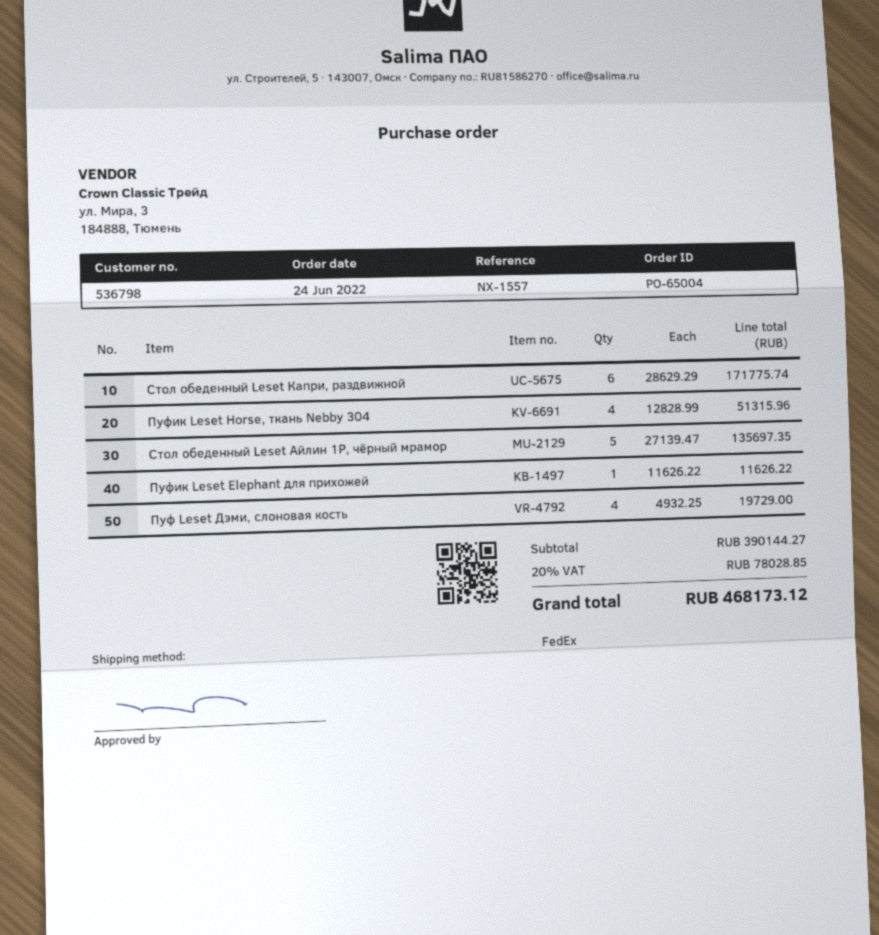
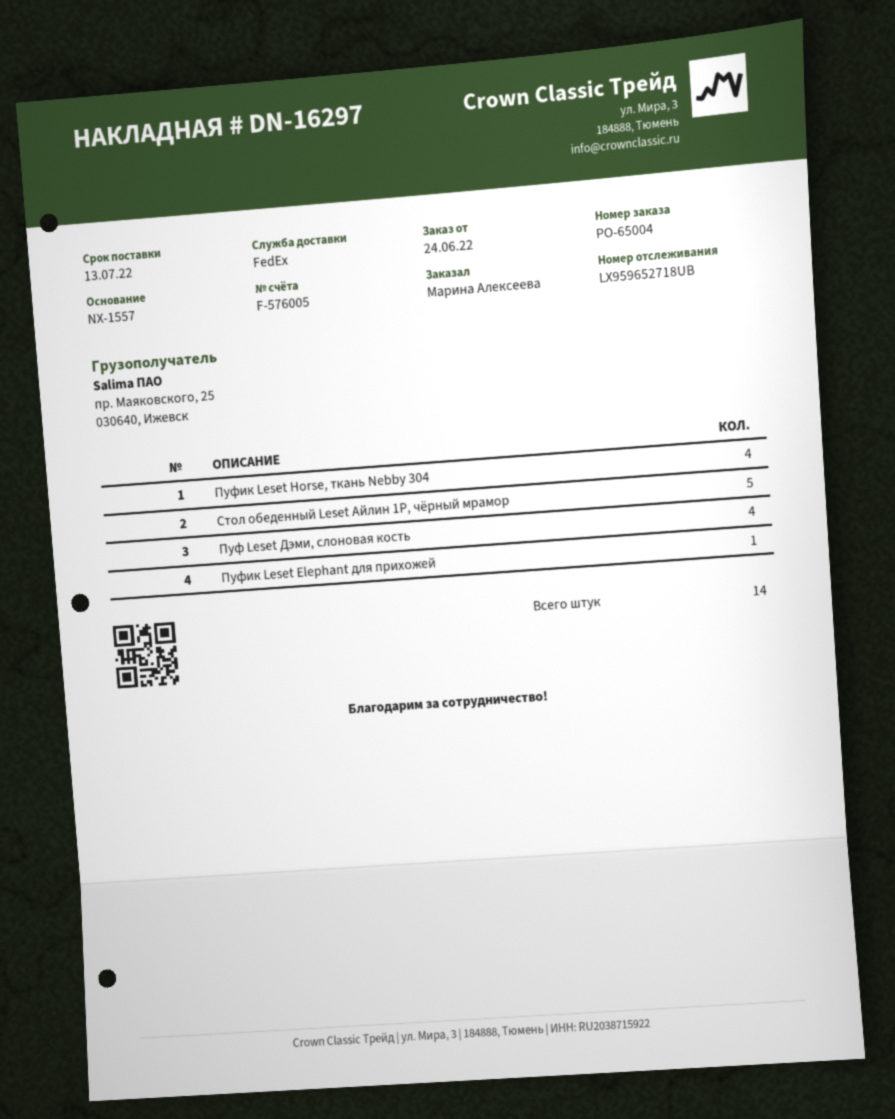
Стол обеденный Leset Капри, раздвижной: 6 -> none

